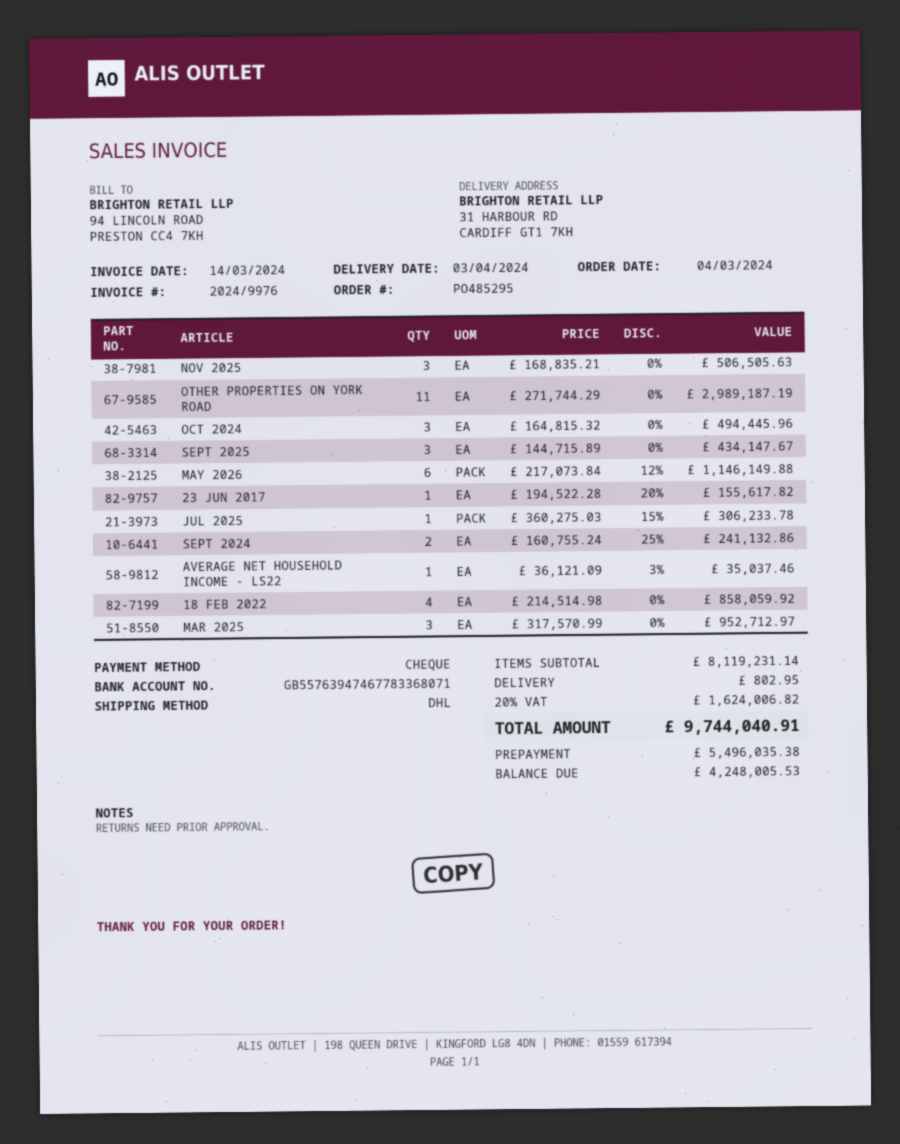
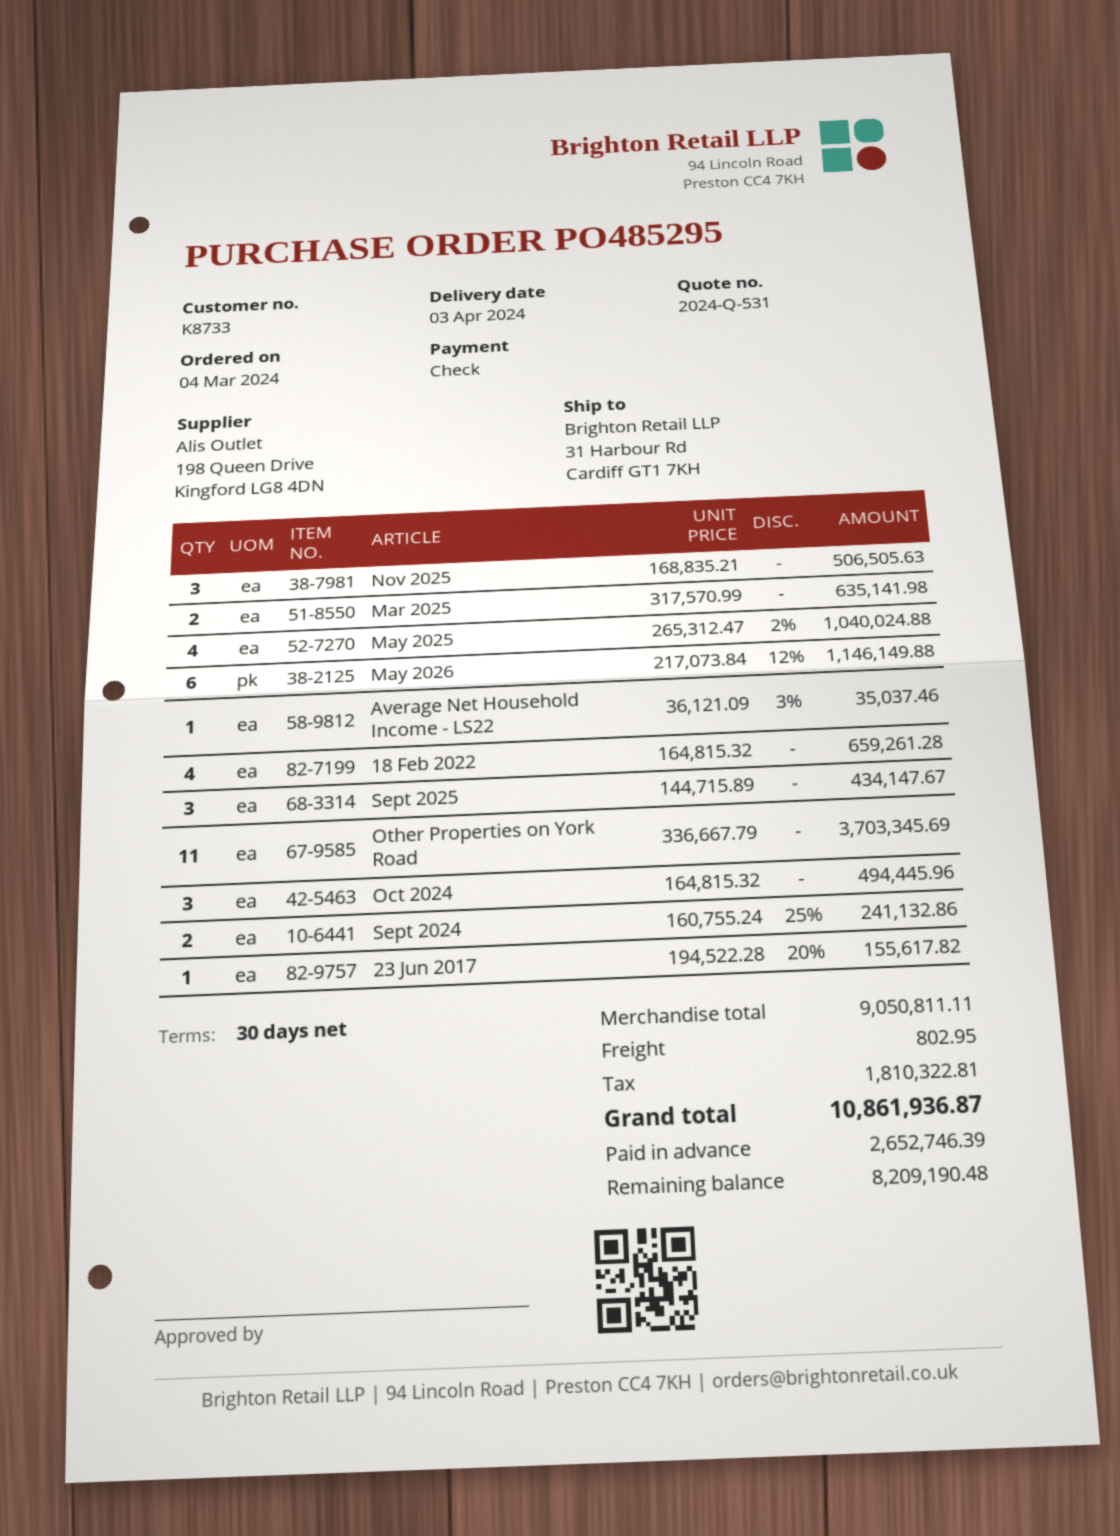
OTHER PROPERTIES ON YORK ROAD: 11 x 271744.29 = 2989187.19 -> 11 x 336667.79 = 3703345.69
JUL 2025: 1 x 360275.03 - 15% = 306233.78 -> none
18 FEB 2022: 4 x 214514.98 = 858059.92 -> 4 x 164815.32 = 659261.28
MAR 2025: 3 x 317570.99 = 952712.97 -> 2 x 317570.99 = 635141.98
May 2025: none -> 4 x 265312.47 - 2% = 1040024.88
subtotal: 8119231.14 -> 9050811.11
tax: 1624006.82 -> 1810322.81
total: 9744040.91 -> 10861936.87
deposit: 5496035.38 -> 2652746.39
balance: 4248005.53 -> 8209190.48

